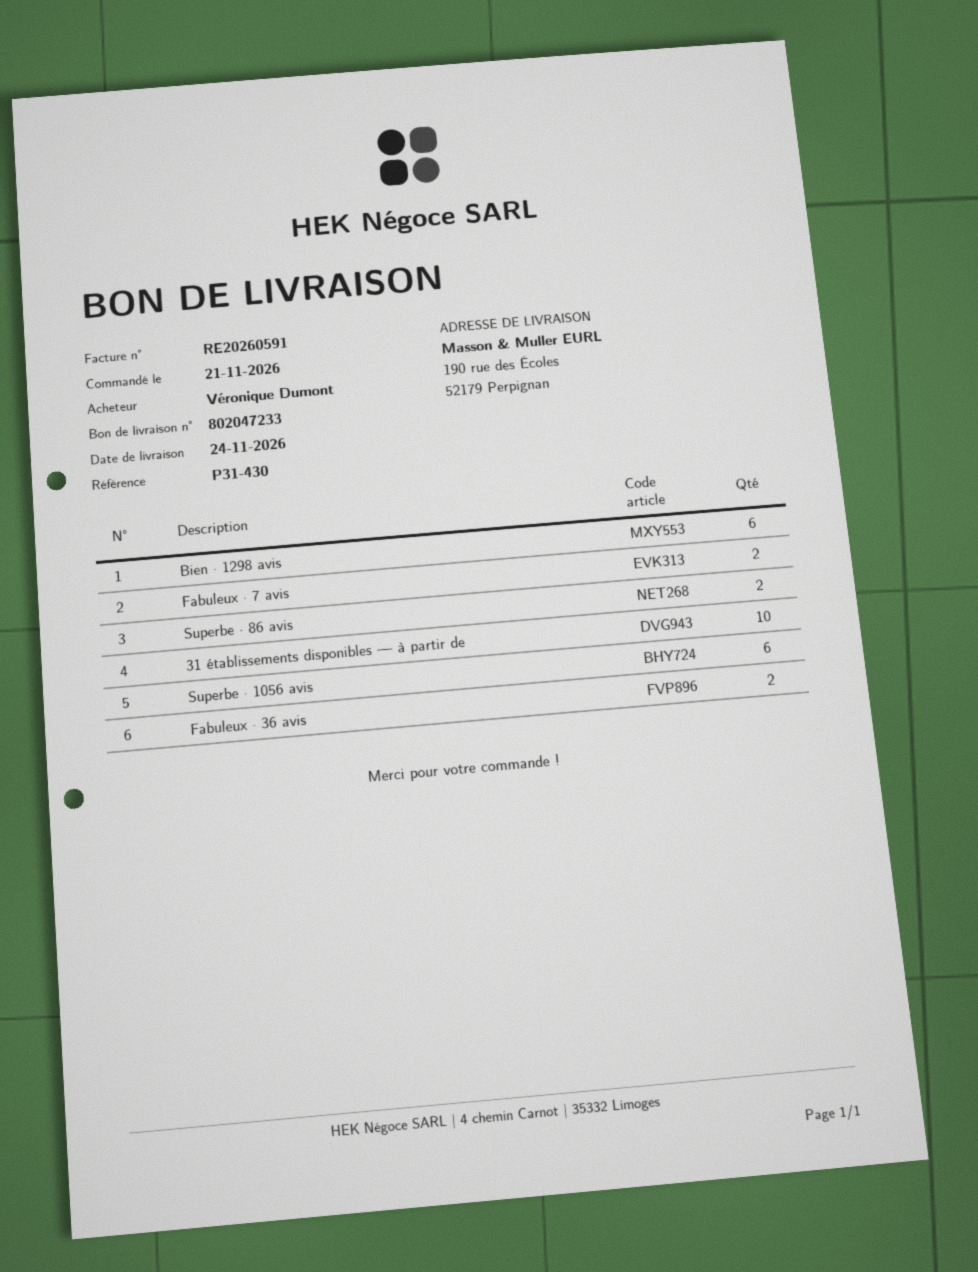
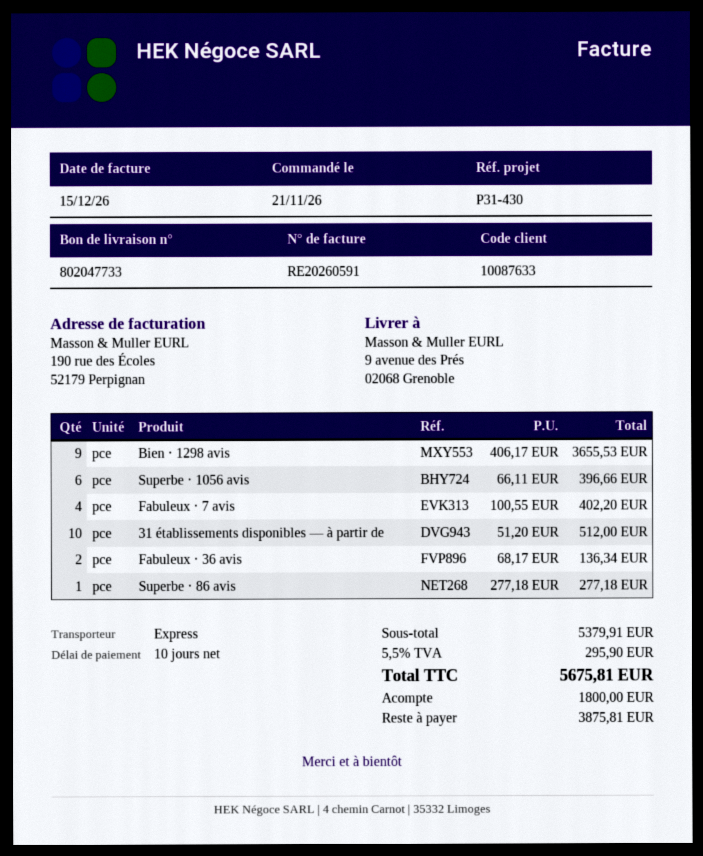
delivery note number: 802047233 -> 802047733
ship to: 190 rue des Écoles, 52179 Perpignan -> 9 avenue des Prés, 02068 Grenoble
Bien · 1298 avis: 6 -> 9
Fabuleux · 7 avis: 2 -> 4
Superbe · 86 avis: 2 -> 1

